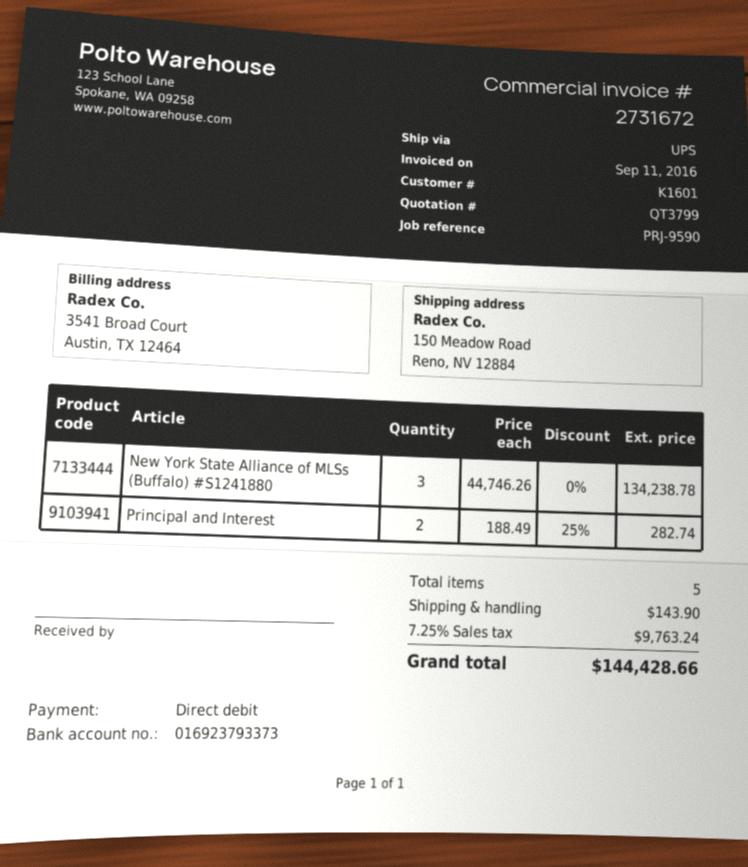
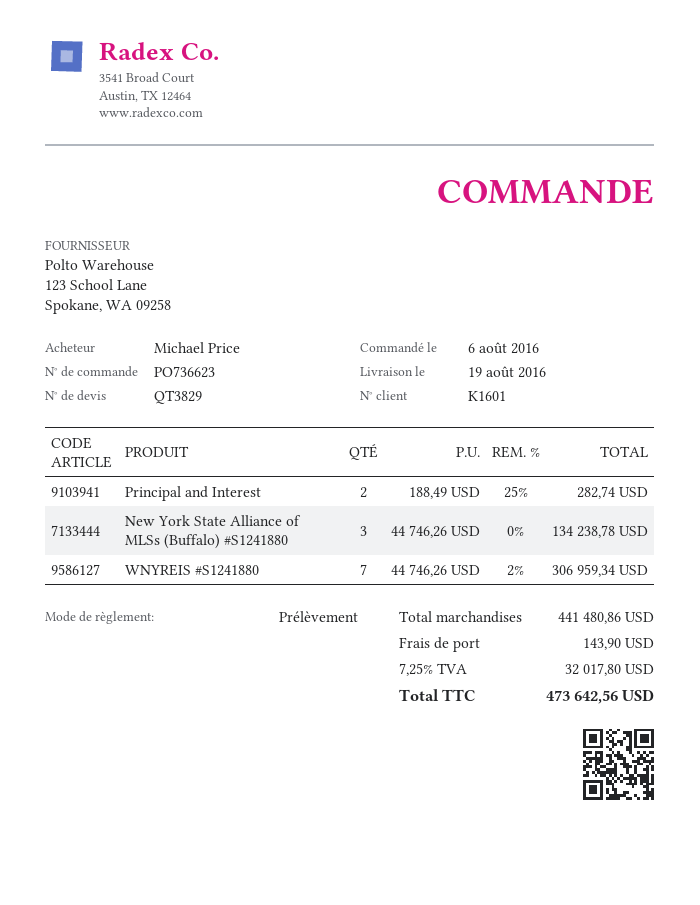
quote number: QT3799 -> QT3829
WNYREIS #S1241880: none -> 7 x 44746.26 - 2% = 306959.34
tax: 7.25% = 9763.24 -> 7.25% = 32017.80
total: 144428.66 -> 473642.56

